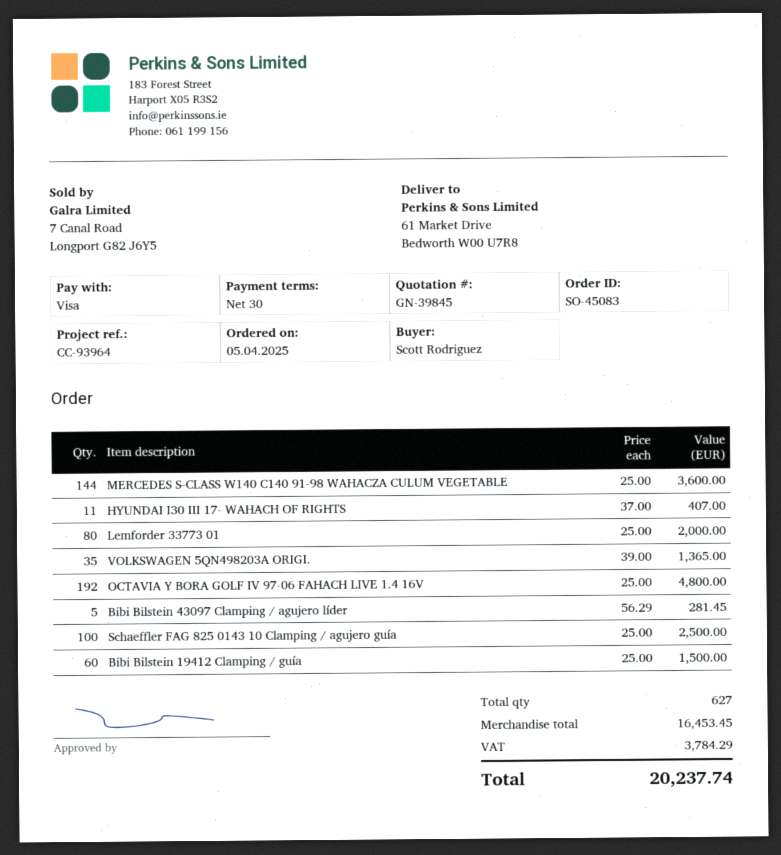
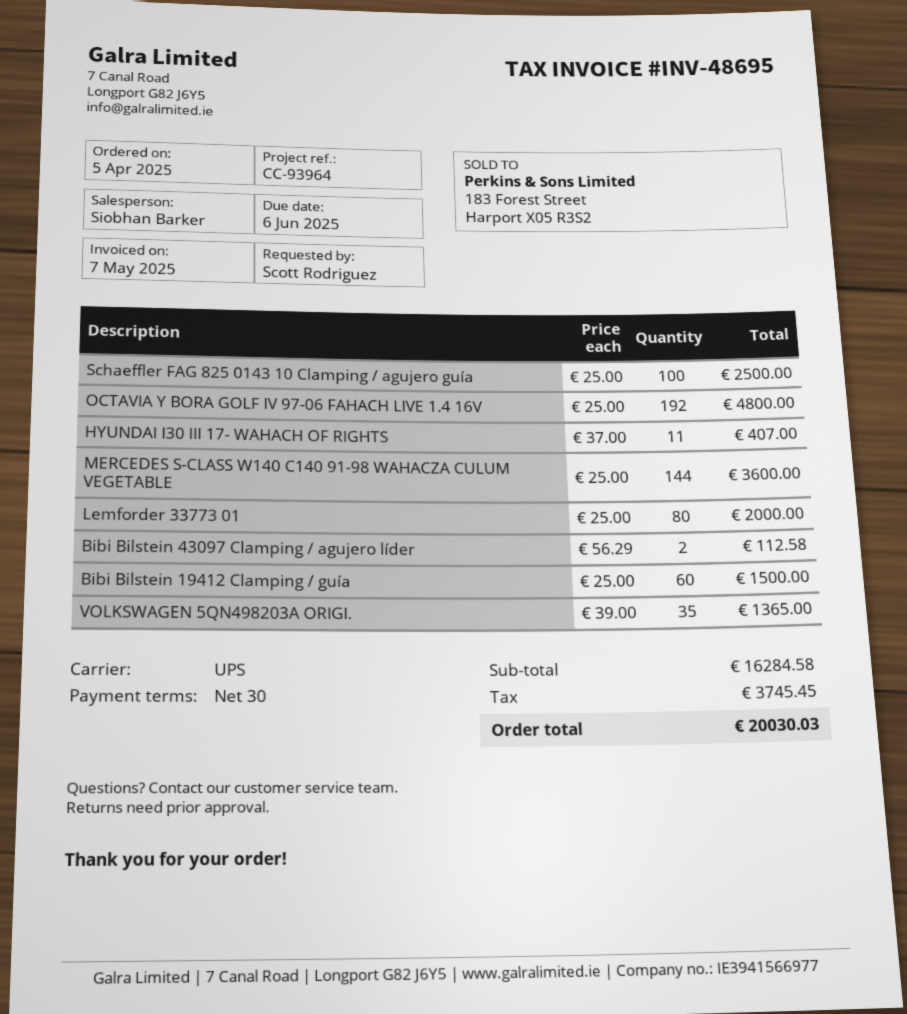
Bibi Bilstein 43097 Clamping / agujero líder: 5 x 56.29 = 281.45 -> 2 x 56.29 = 112.58
subtotal: 16453.45 -> 16284.58
tax: 3784.29 -> 3745.45
total: 20237.74 -> 20030.03

